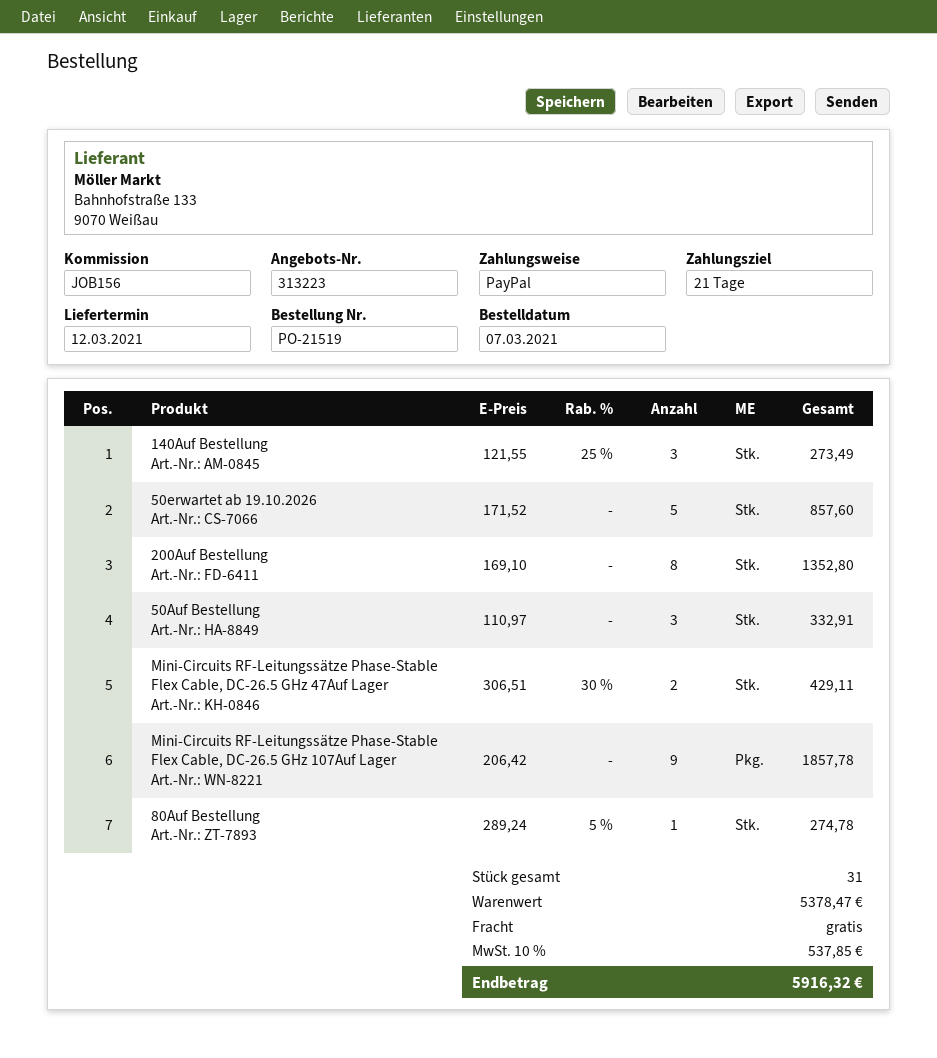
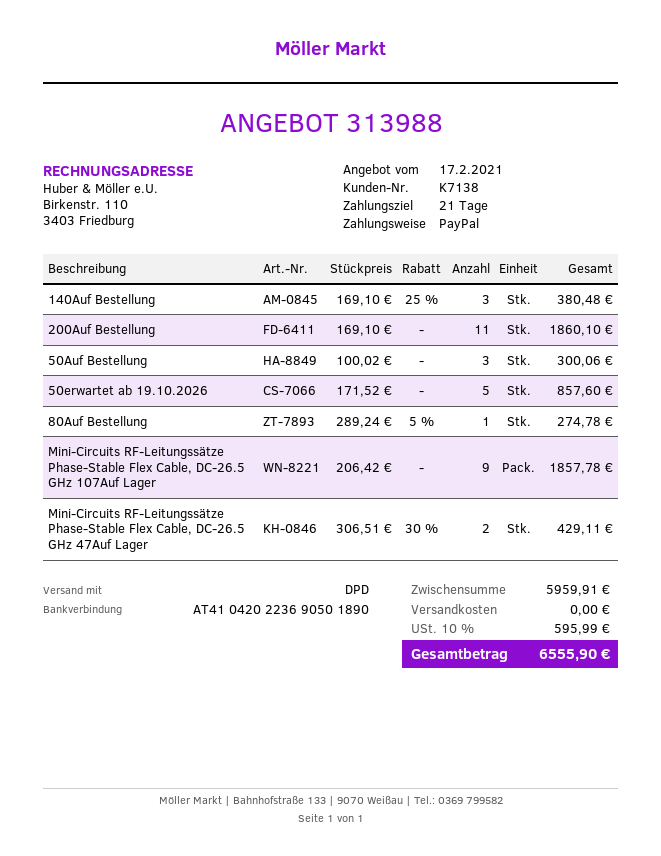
quote number: 313223 -> 313988
140Auf Bestellung: 3 x 121.55 - 25% = 273.49 -> 3 x 169.10 - 25% = 380.48
200Auf Bestellung: 8 x 169.10 = 1352.80 -> 11 x 169.10 = 1860.10
50Auf Bestellung: 3 x 110.97 = 332.91 -> 3 x 100.02 = 300.06
subtotal: 5378.47 -> 5959.91
tax: 10% = 537.85 -> 10% = 595.99
total: 5916.32 -> 6555.90

